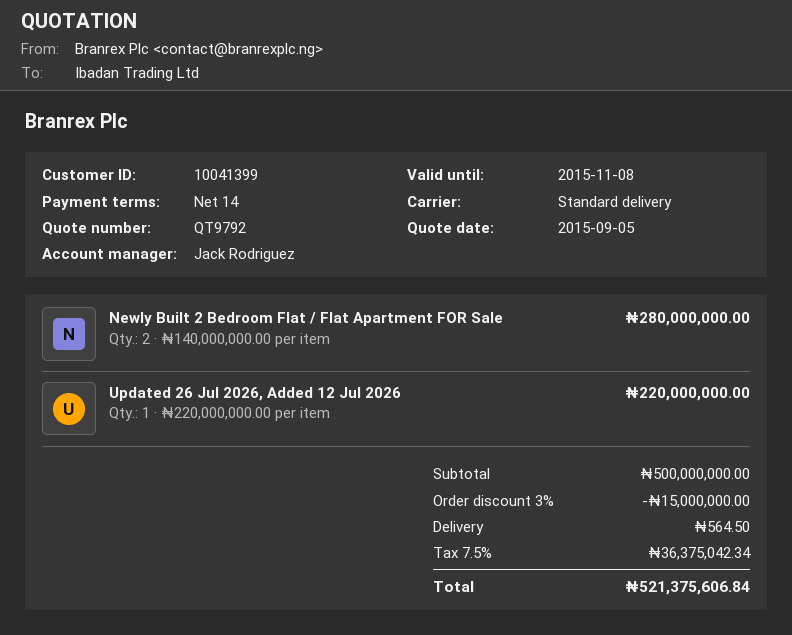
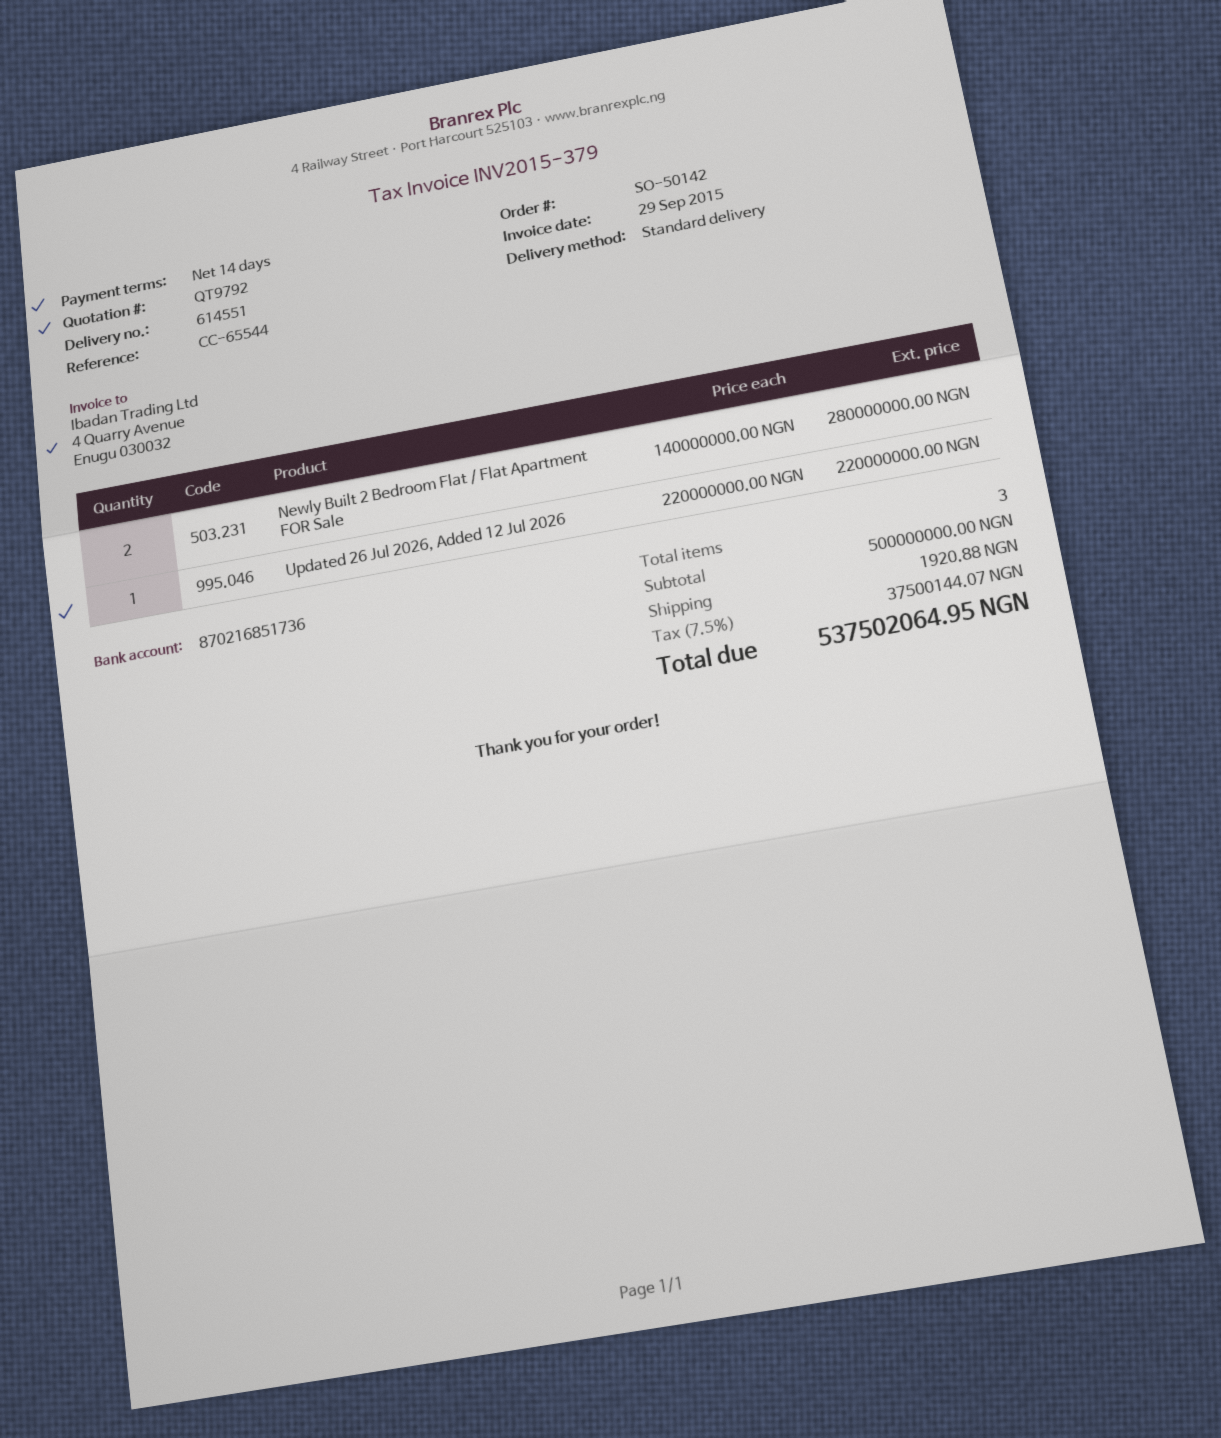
discount: 3% = 15000000.00 -> none
shipping: 564.50 -> 1920.88
tax: 7.5% = 36375042.34 -> 7.5% = 37500144.07
total: 521375606.84 -> 537502064.95

